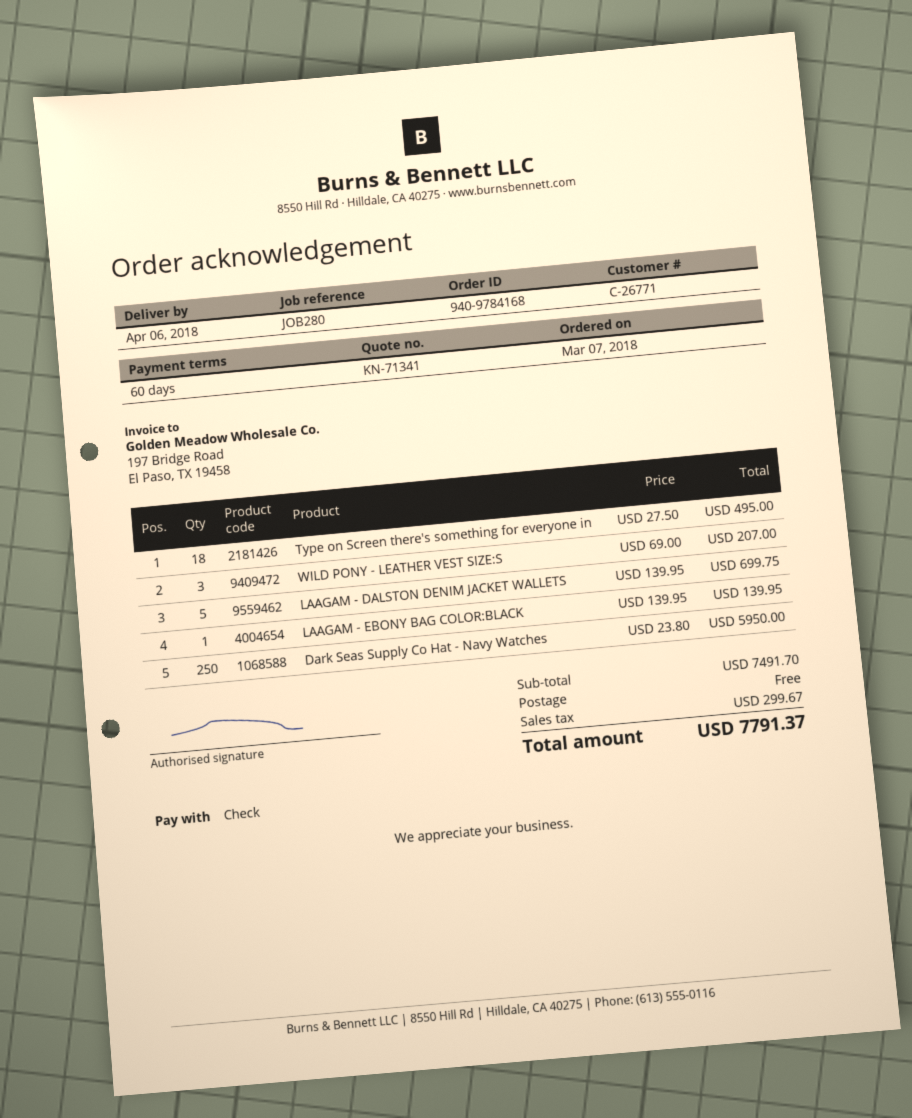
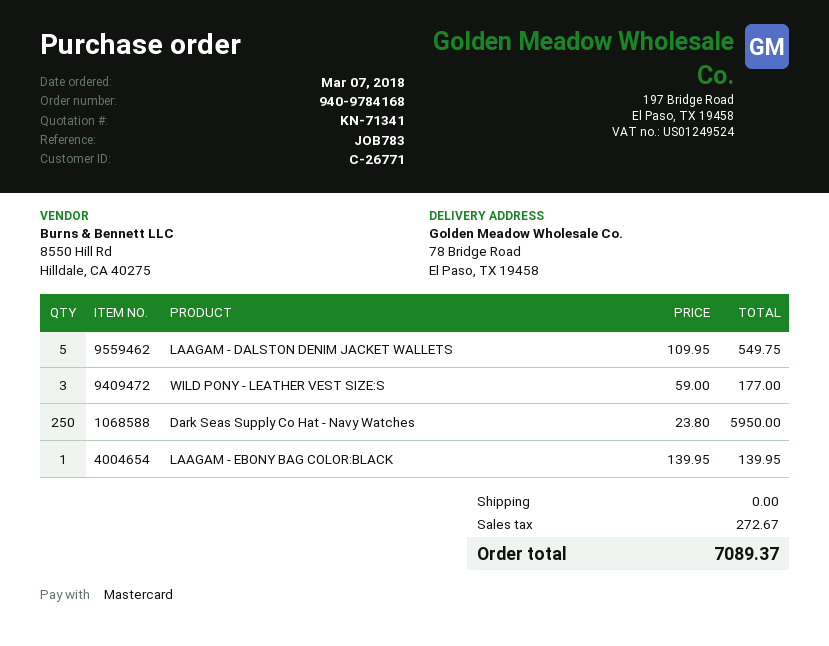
reference: JOB280 -> JOB783
payment method: cheque -> Mastercard
Type on Screen there's something for everyone in: 18 x 27.50 = 495.00 -> none
WILD PONY - LEATHER VEST SIZE:S: 3 x 69.00 = 207.00 -> 3 x 59.00 = 177.00
LAAGAM - DALSTON DENIM JACKET WALLETS: 5 x 139.95 = 699.75 -> 5 x 109.95 = 549.75
tax: 299.67 -> 272.67
total: 7791.37 -> 7089.37

